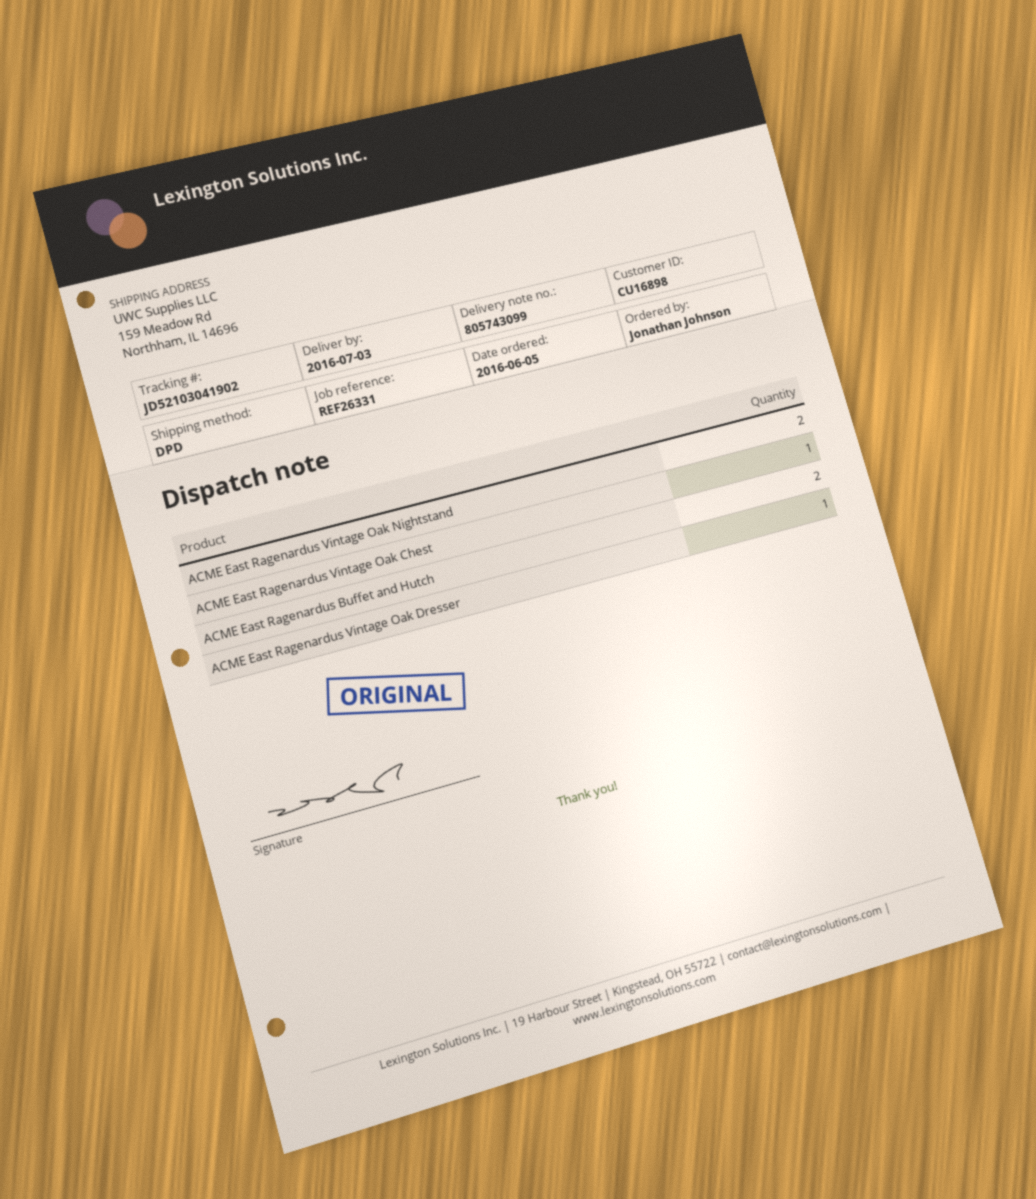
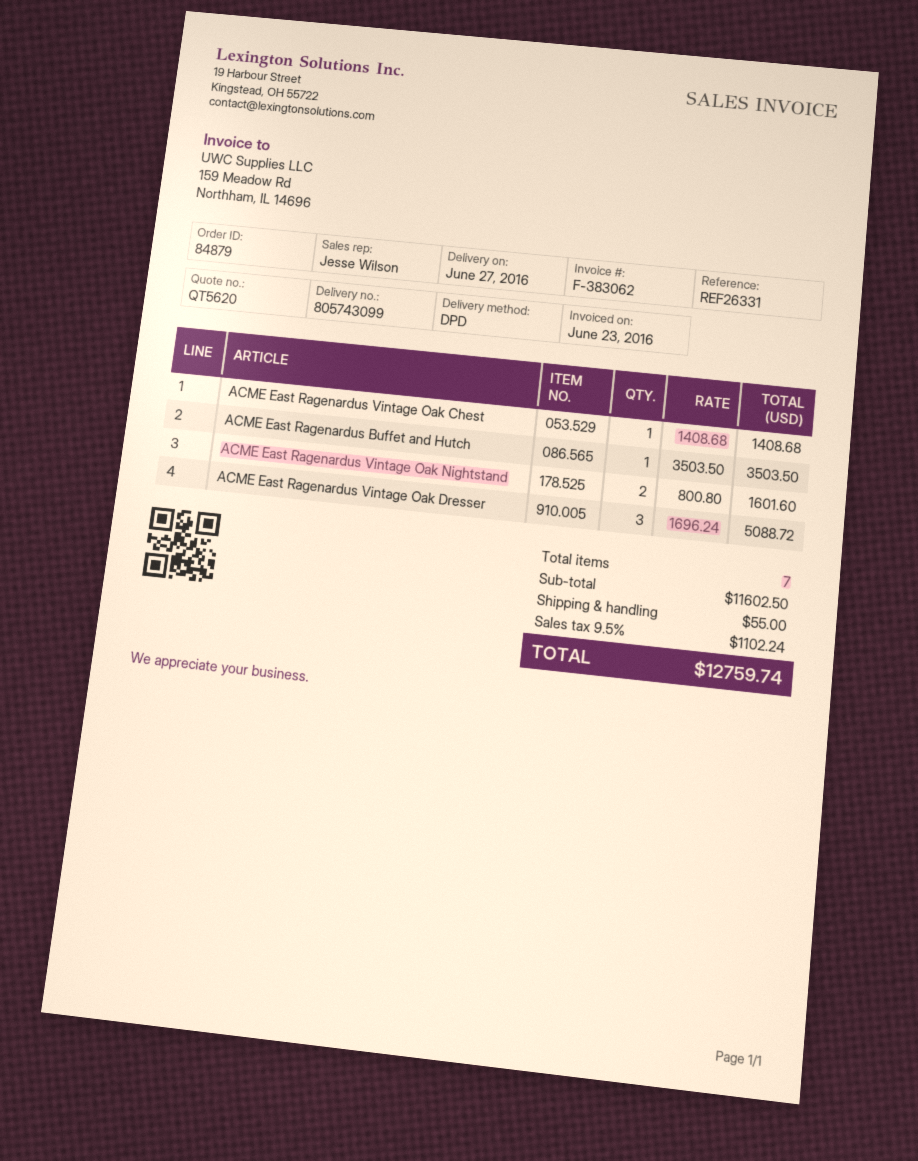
delivery date: 2016-07-03 -> 2016-06-27
ACME East Ragenardus Buffet and Hutch: 2 -> 1
ACME East Ragenardus Vintage Oak Dresser: 1 -> 3

